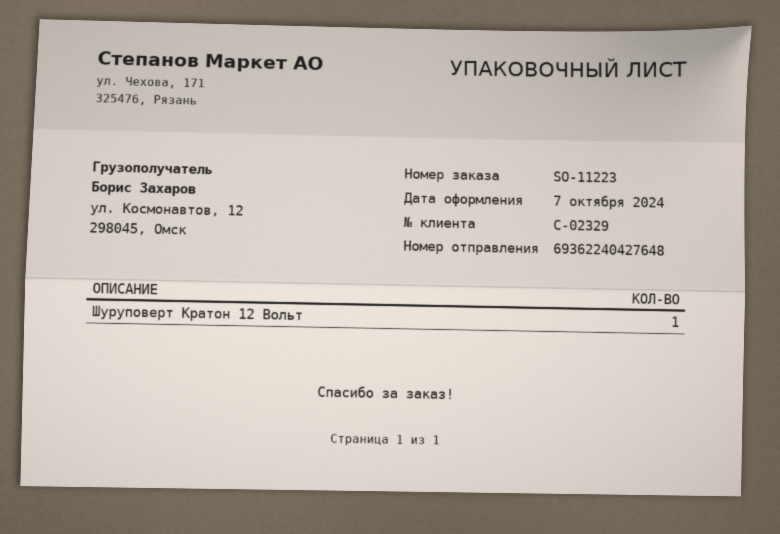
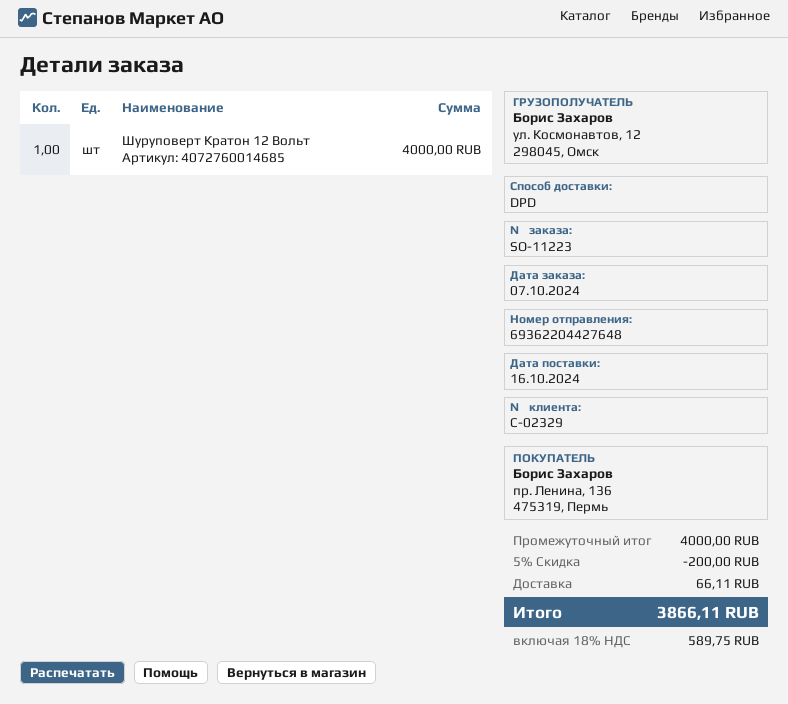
tracking number: 69362240427648 -> 69362204427648

